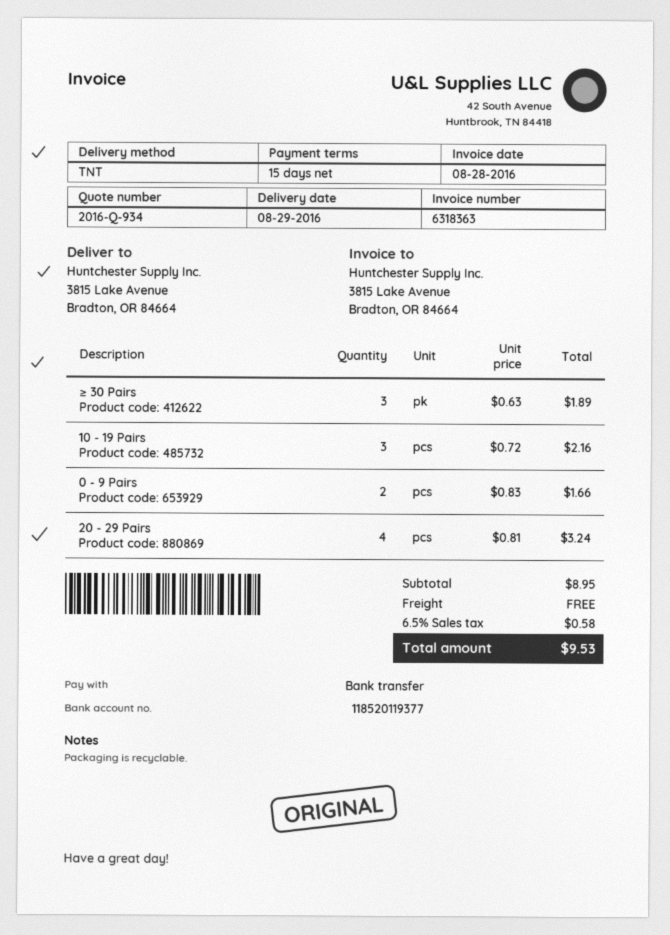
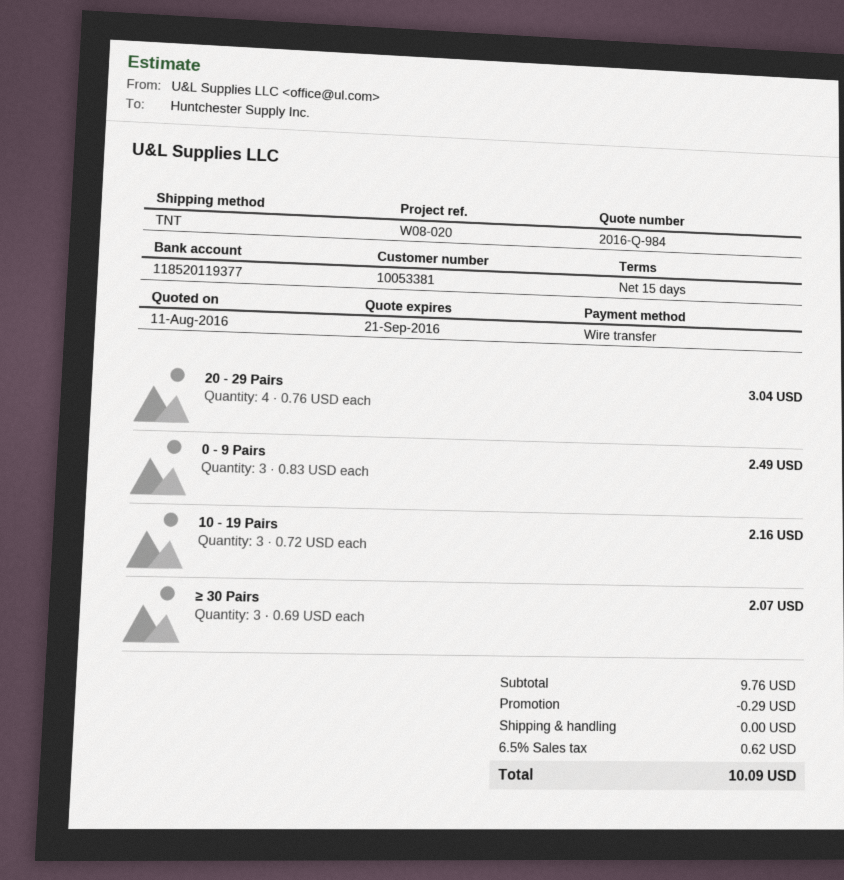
quote number: 2016-Q-934 -> 2016-Q-984
≥ 30 Pairs: 3 x 0.63 = 1.89 -> 3 x 0.69 = 2.07
0 - 9 Pairs: 2 x 0.83 = 1.66 -> 3 x 0.83 = 2.49
20 - 29 Pairs: 4 x 0.81 = 3.24 -> 4 x 0.76 = 3.04
subtotal: 8.95 -> 9.76
discount: none -> 0.29
tax: 6.5% = 0.58 -> 6.5% = 0.62
total: 9.53 -> 10.09

